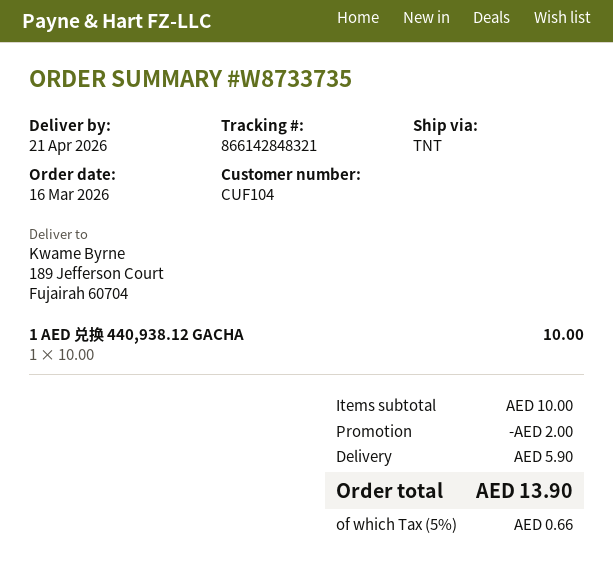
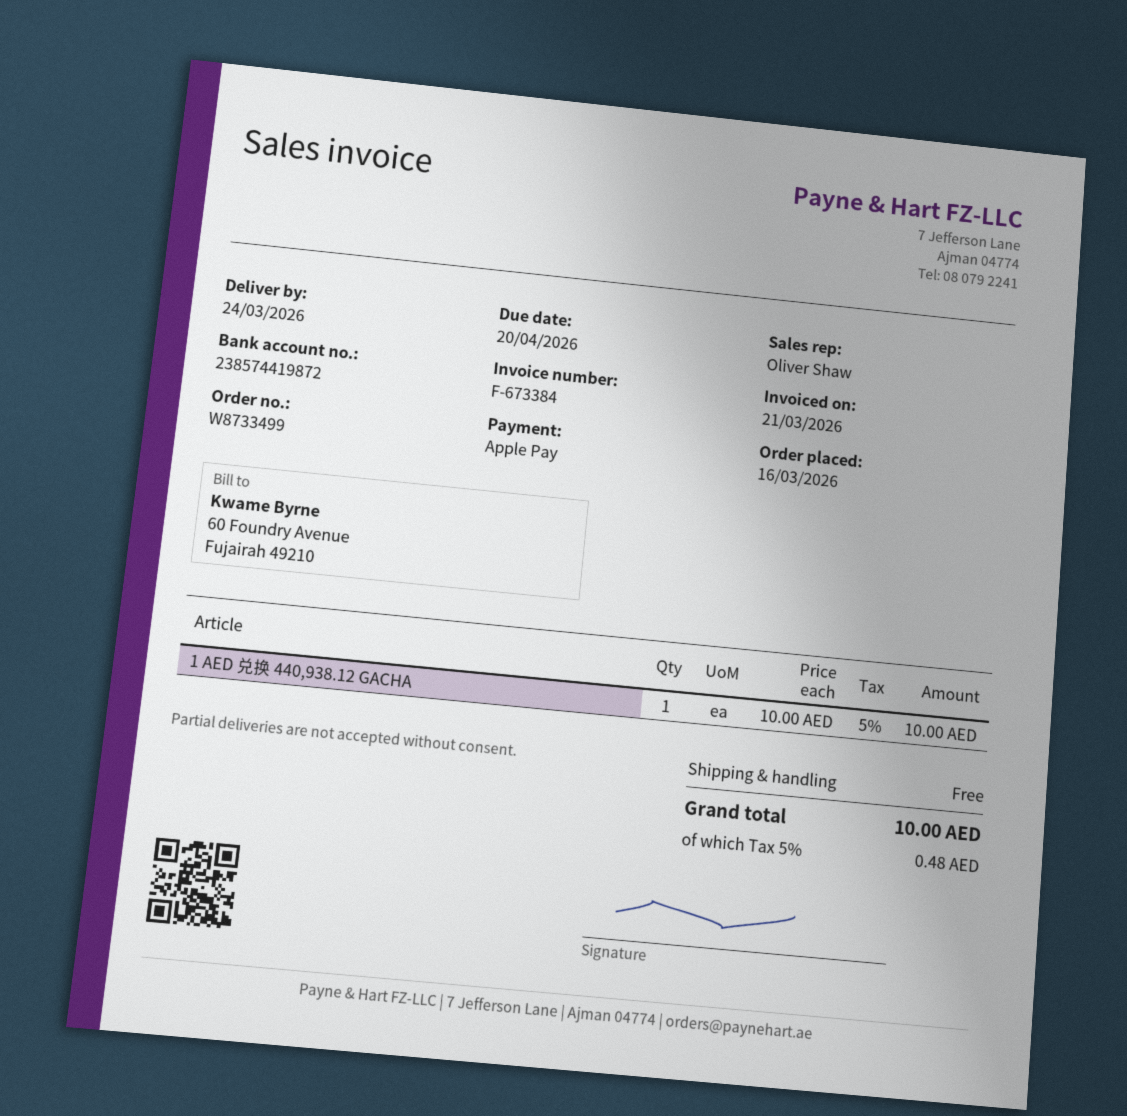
order number: W8733735 -> W8733499
delivery date: 2026-04-21 -> 2026-03-24
discount: 2.00 -> none
shipping: 5.90 -> 0.00
tax: 5% = 0.66 -> 5% = 0.48
total: 13.90 -> 10.00

